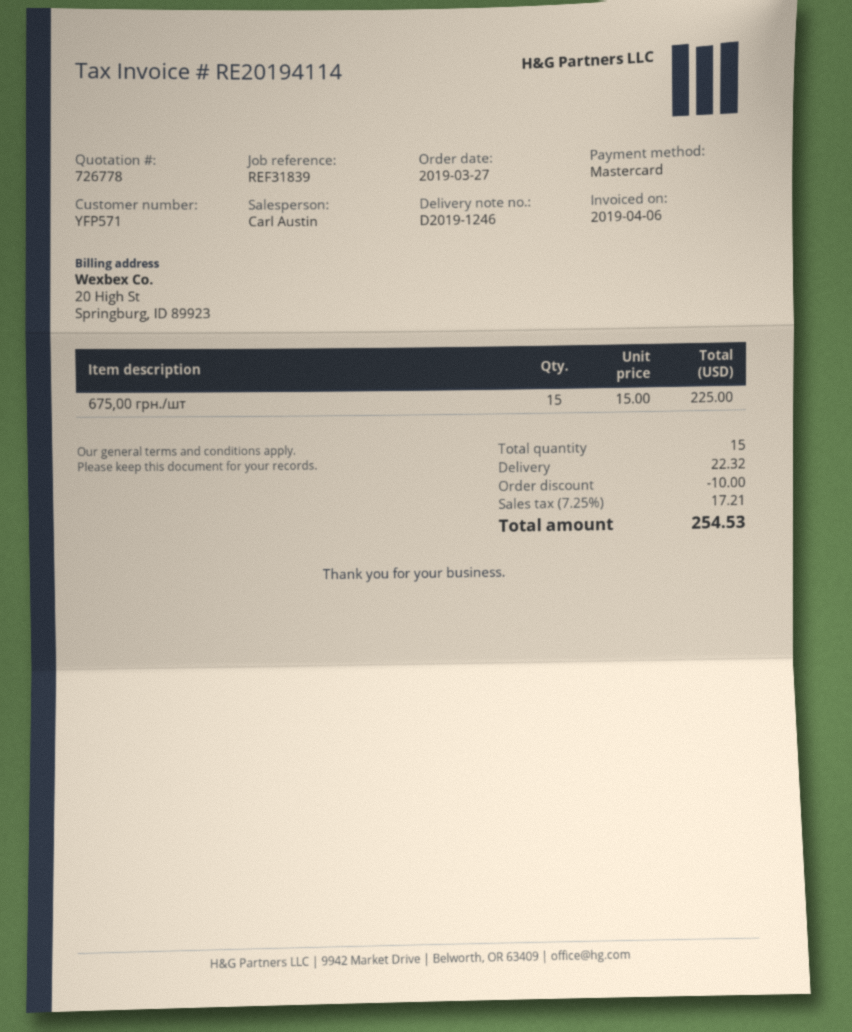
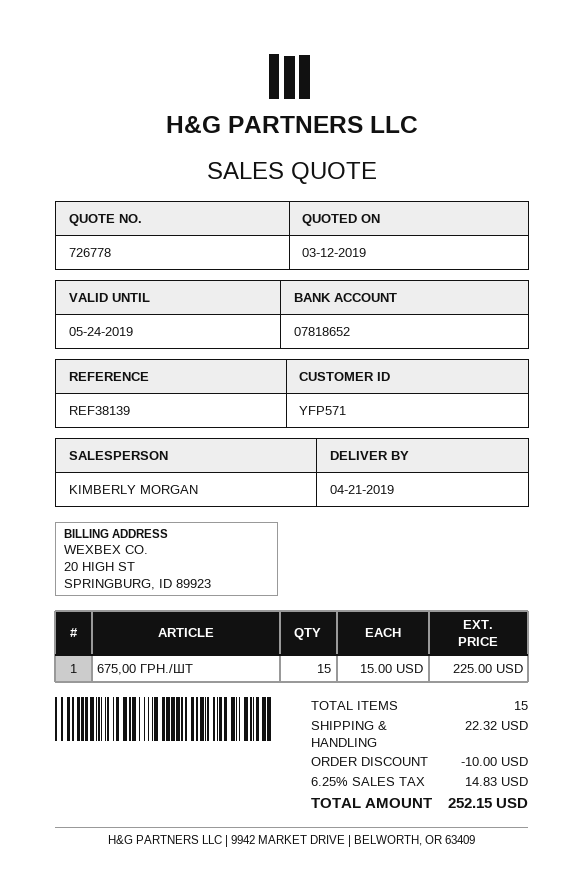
reference: REF31839 -> REF38139
sales rep: Carl Austin -> KIMBERLY MORGAN
tax: 7.25% = 17.21 -> 6.25% = 14.83
total: 254.53 -> 252.15

